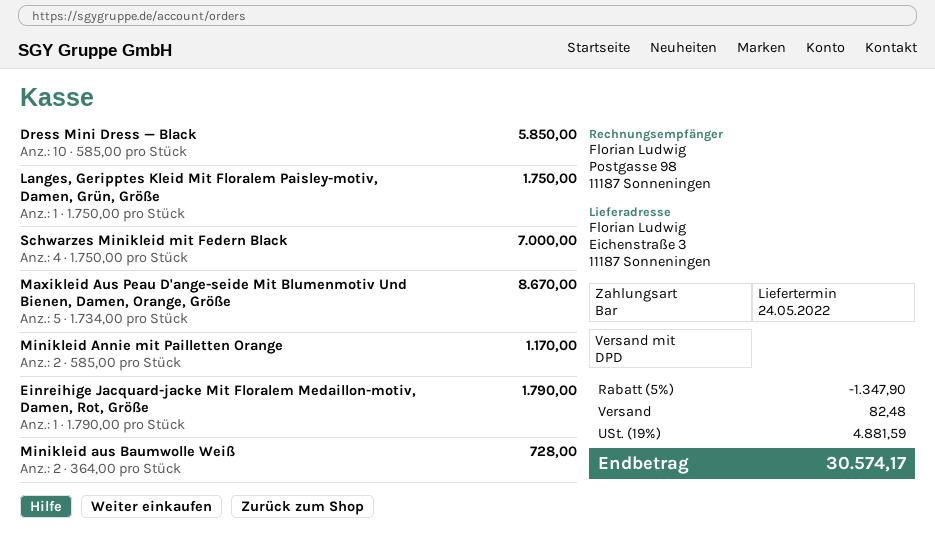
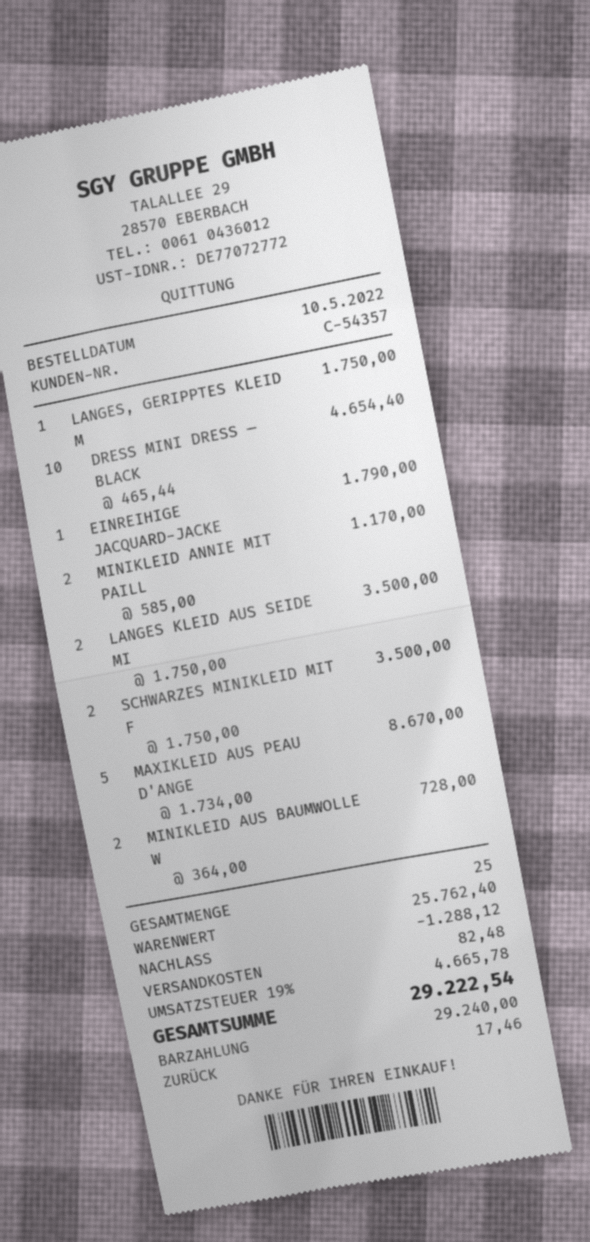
Dress Mini Dress — Black: 10 x 585.00 = 5850.00 -> 10 x 465.44 = 4654.40
Schwarzes Minikleid mit Federn Black: 4 x 1750.00 = 7000.00 -> 2 x 1750.00 = 3500.00
LANGES KLEID AUS SEIDE MI: none -> 2 x 1750.00 = 3500.00
discount: 1347.90 -> 1288.12
tax: 19% = 4881.59 -> 19% = 4665.78
total: 30574.17 -> 29222.54

